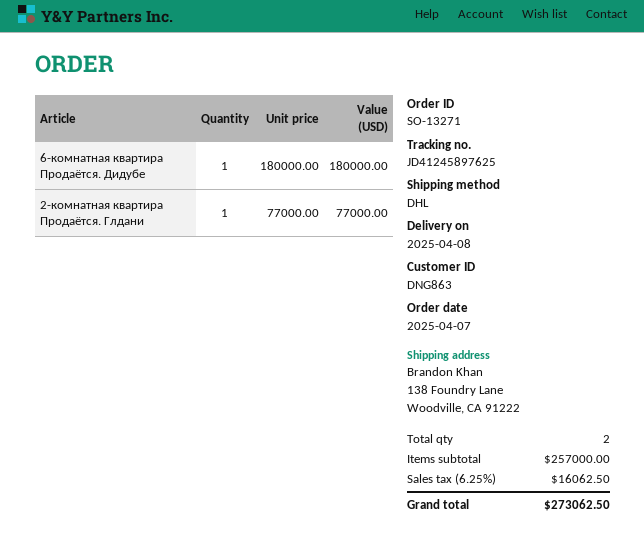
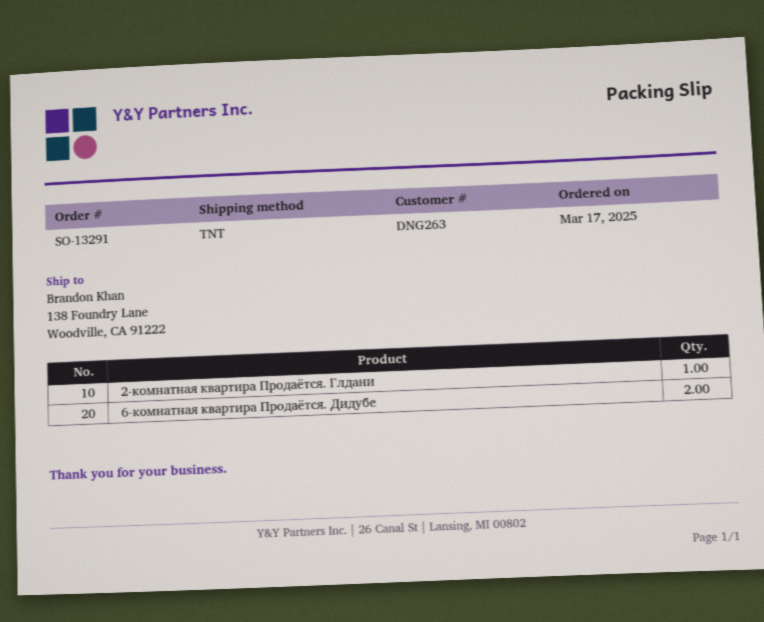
order number: SO-13271 -> SO-13291
order date: 2025-04-07 -> 2025-03-17
customer number: DNG863 -> DNG263
shipping method: DHL -> TNT
6-комнатная квартира Продаётся. Дидубе: 1 -> 2

